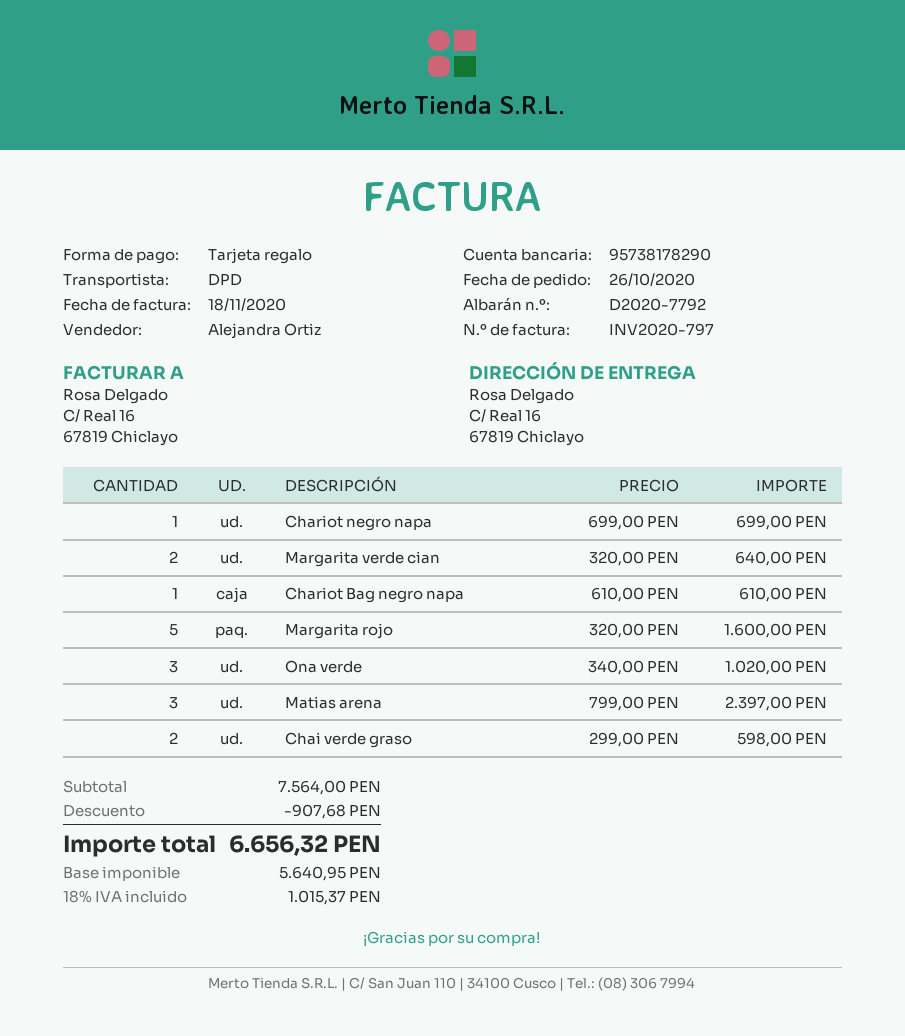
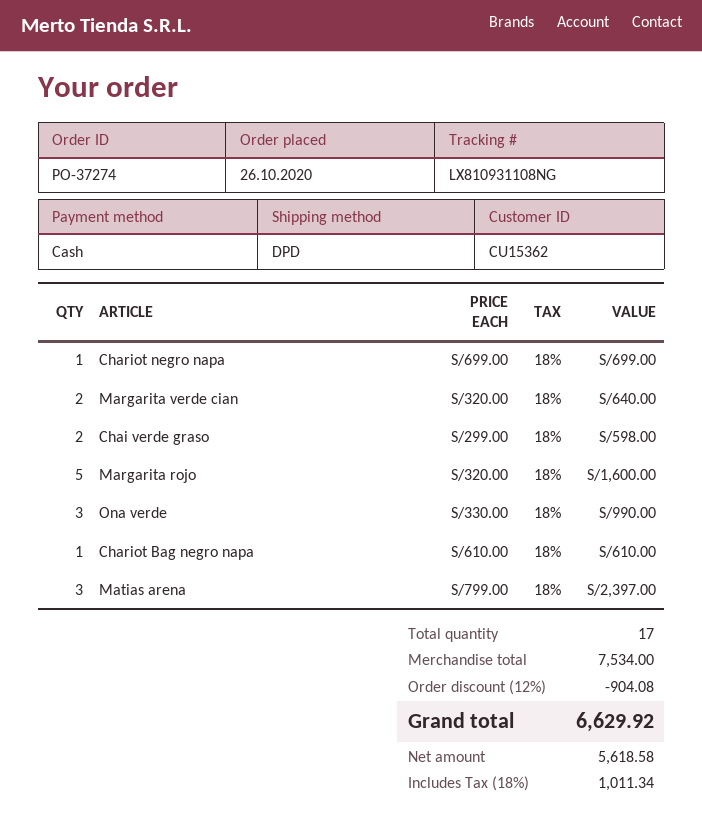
payment method: gift card -> cash
Ona verde: 3 x 340.00 = 1020.00 -> 3 x 330.00 = 990.00
subtotal: 7564.00 -> 7534.00
discount: 907.68 -> 904.08
net: 5640.95 -> 5618.58
tax: 18% = 1015.37 -> 18% = 1011.34
total: 6656.32 -> 6629.92

